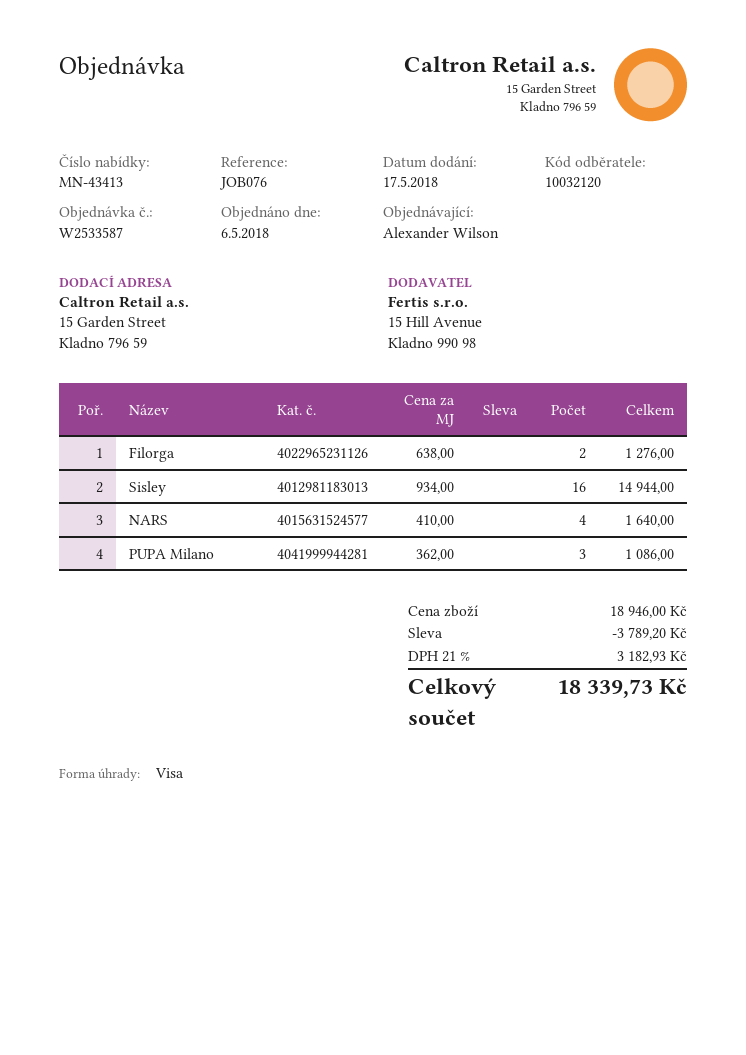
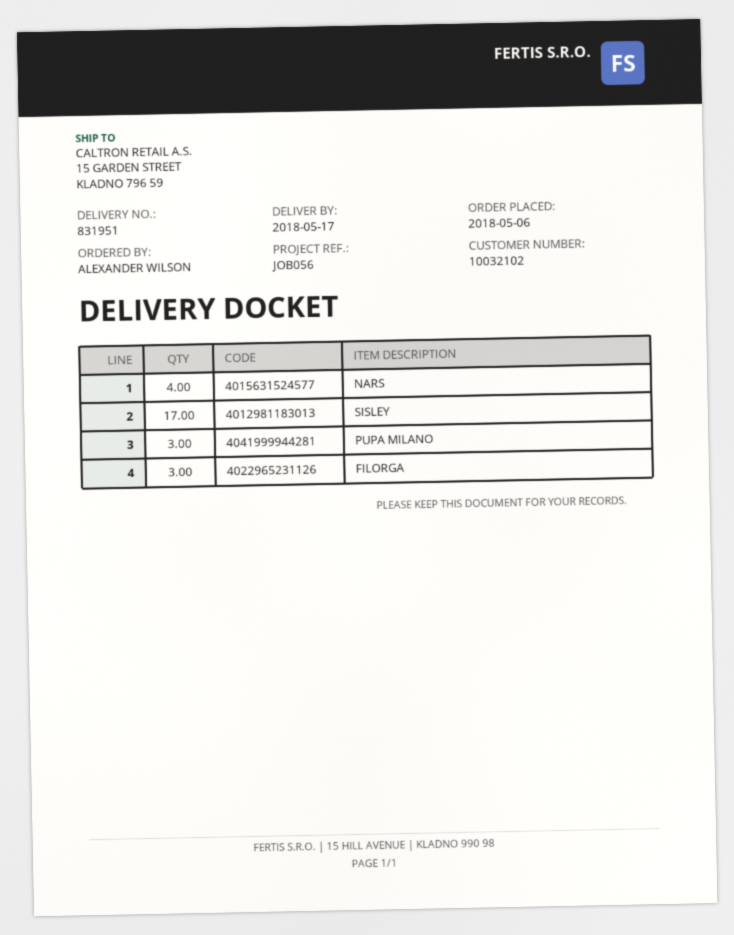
customer number: 10032120 -> 10032102
reference: JOB076 -> JOB056
Filorga: 2 -> 3
Sisley: 16 -> 17

